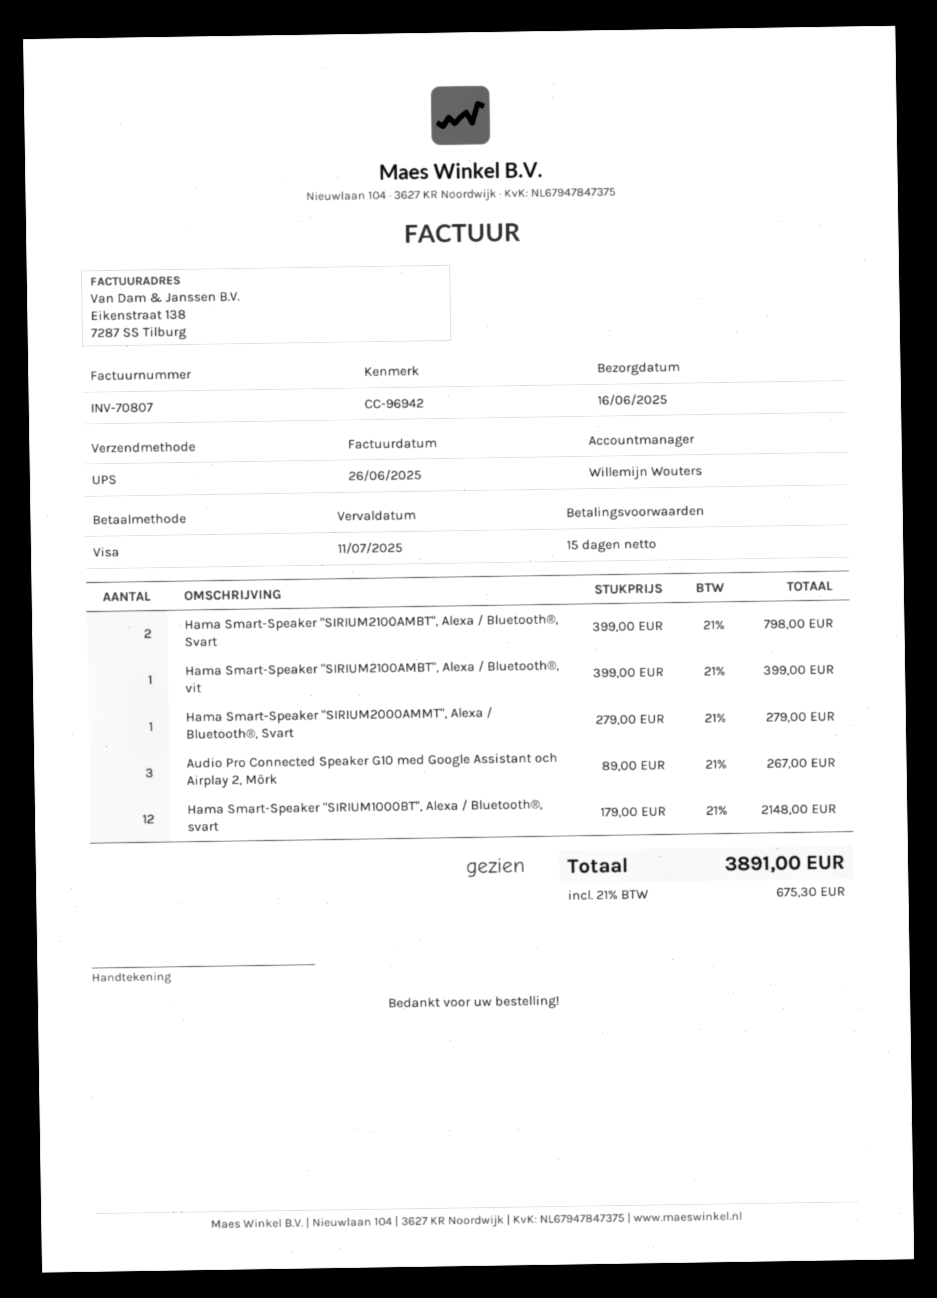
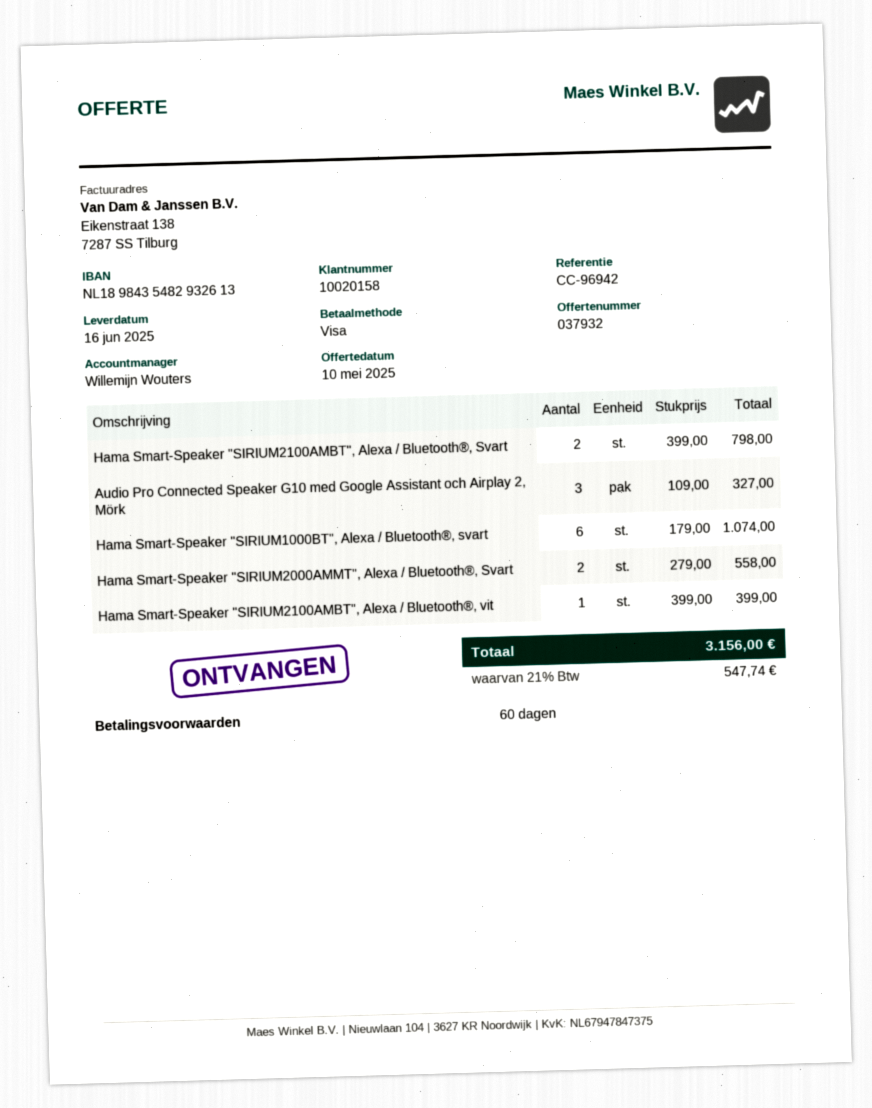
payment terms: 15 days -> 60 days
Hama Smart-Speaker "SIRIUM2000AMMT", Alexa / Bluetooth®, Svart: 1 x 279.00 = 279.00 -> 2 x 279.00 = 558.00
Audio Pro Connected Speaker G10 med Google Assistant och Airplay 2, Mörk: 3 x 89.00 = 267.00 -> 3 x 109.00 = 327.00
Hama Smart-Speaker "SIRIUM1000BT", Alexa / Bluetooth®, svart: 12 x 179.00 = 2148.00 -> 6 x 179.00 = 1074.00
tax: 21% = 675.30 -> 21% = 547.74
total: 3891.00 -> 3156.00

